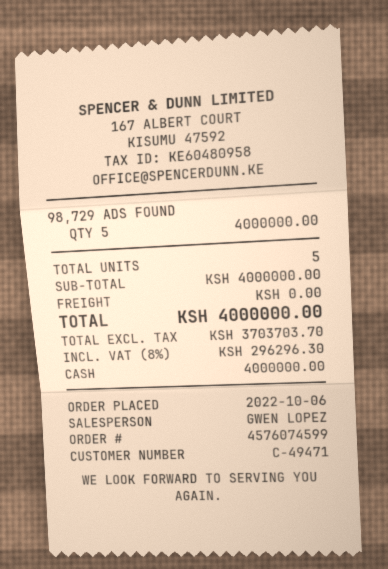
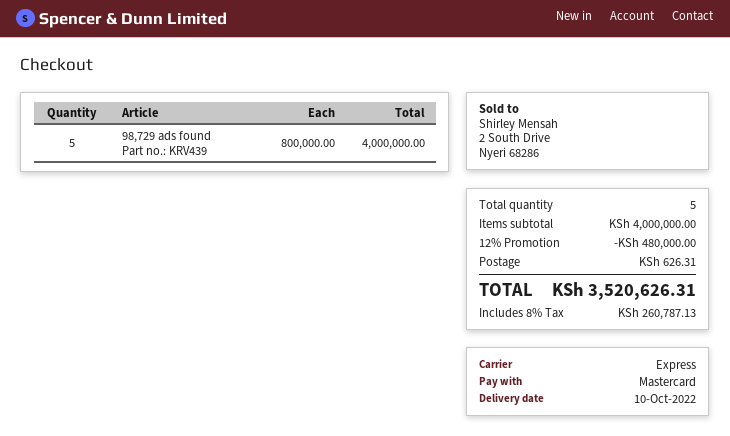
payment method: cash -> Mastercard
discount: none -> 12% = 480000.00
shipping: 0.00 -> 626.31
tax: 8% = 296296.30 -> 8% = 260787.13
total: 4000000.00 -> 3520626.31

